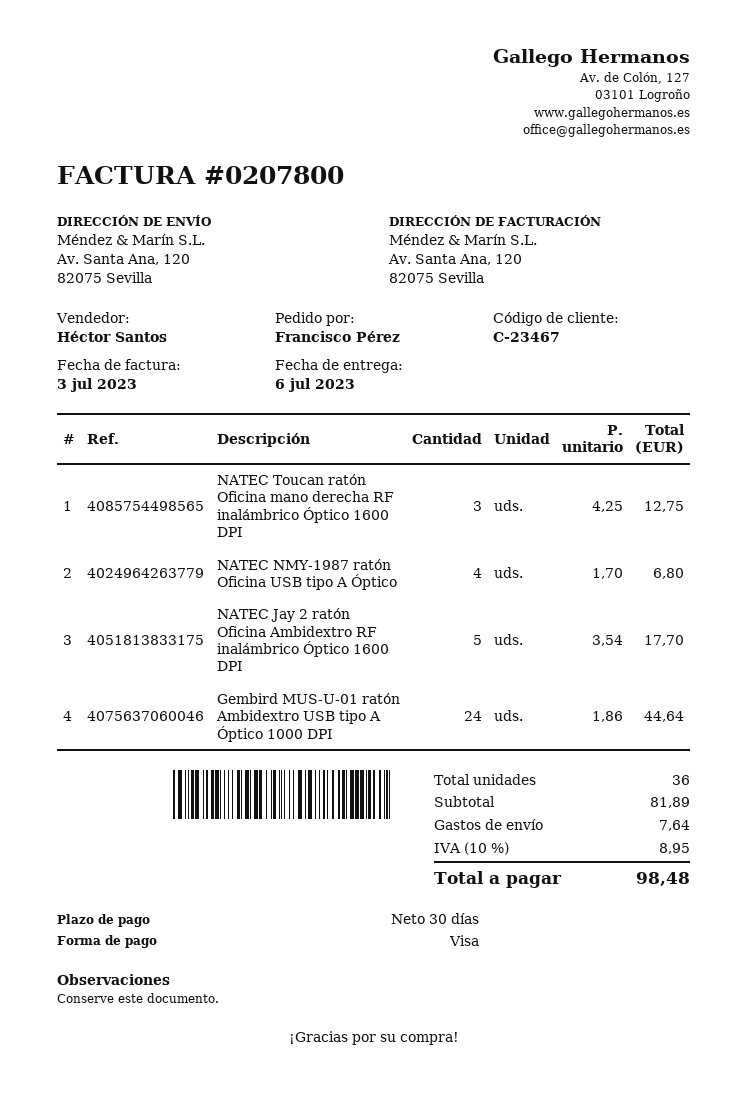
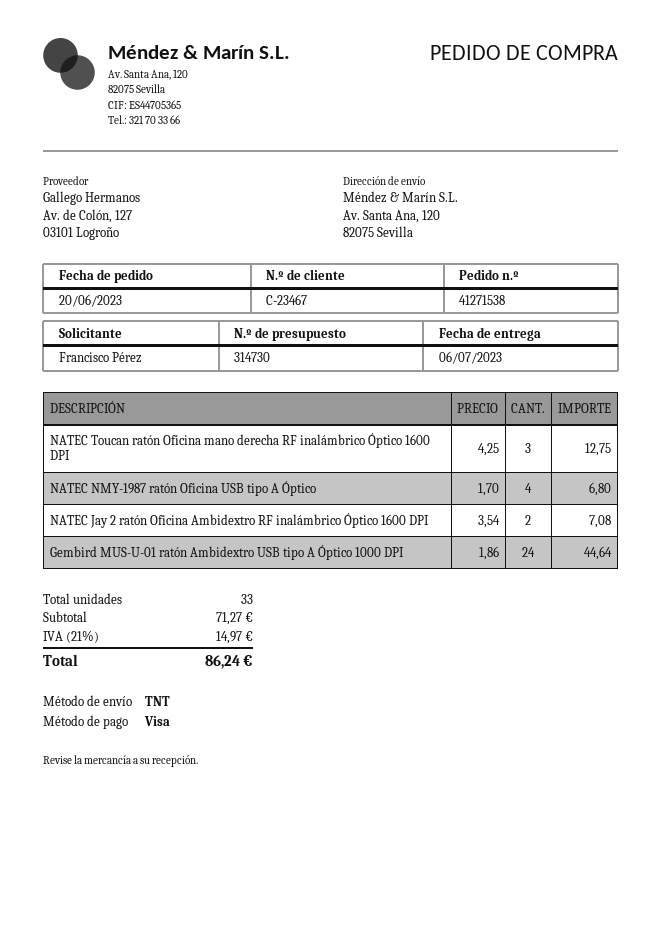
NATEC Jay 2 ratón Oficina Ambidextro RF inalámbrico Óptico 1600 DPI: 5 x 3.54 = 17.70 -> 2 x 3.54 = 7.08
total quantity: 36 -> 33
subtotal: 81.89 -> 71.27
shipping: 7.64 -> none
tax: 10% = 8.95 -> 21% = 14.97
total: 98.48 -> 86.24

